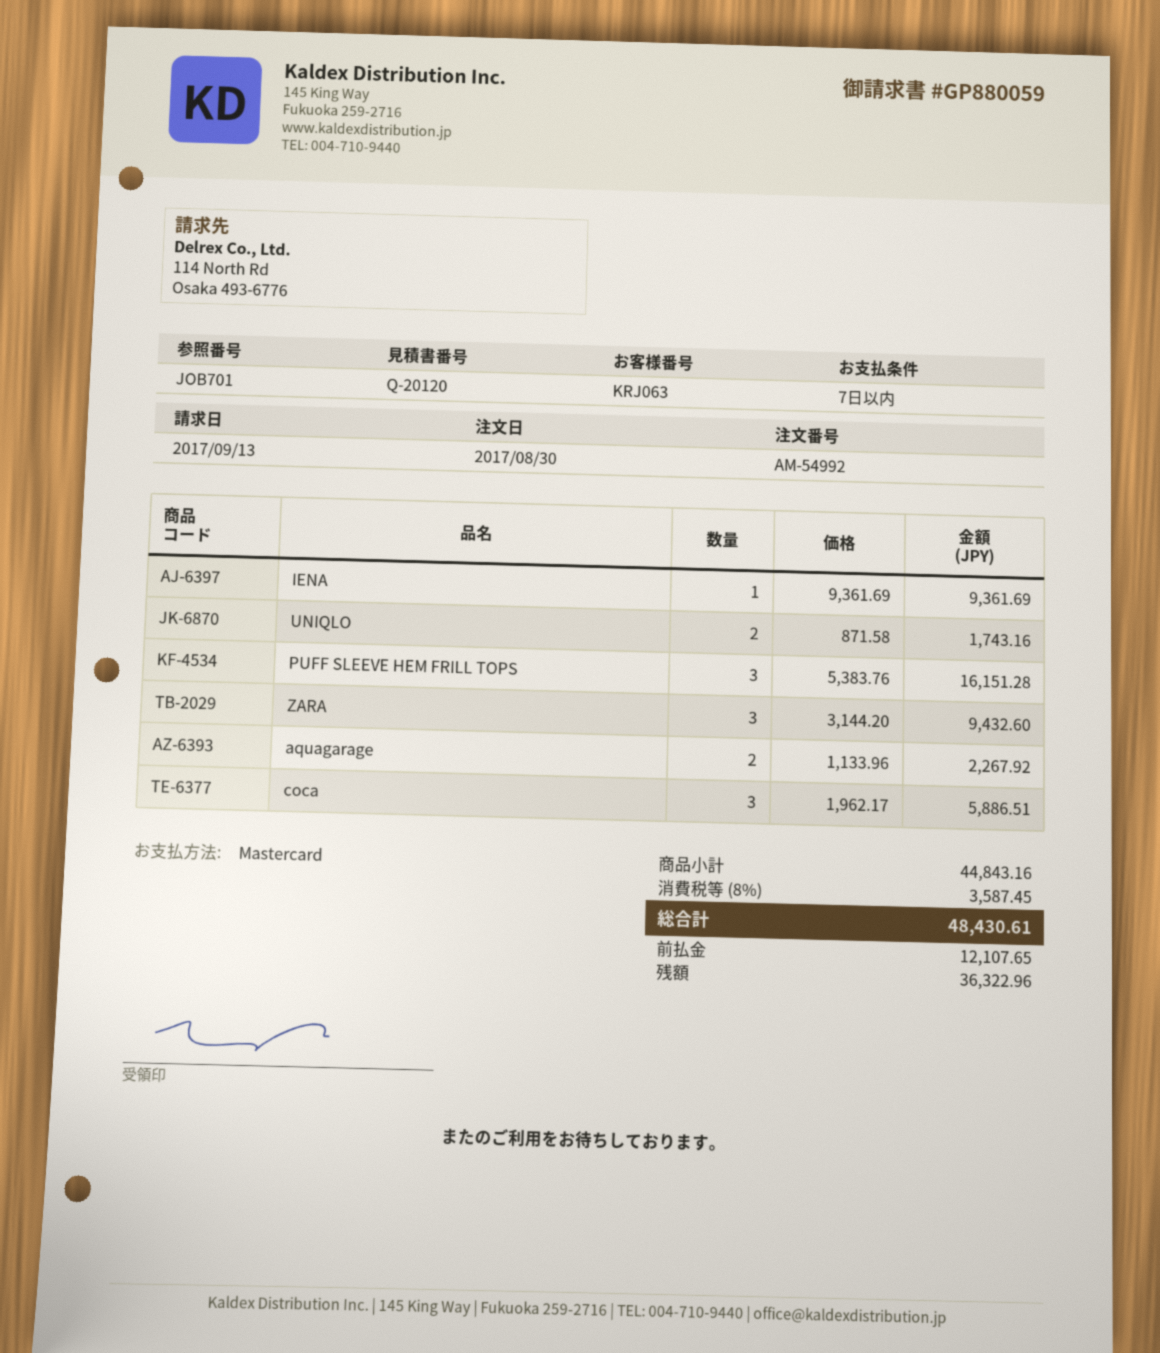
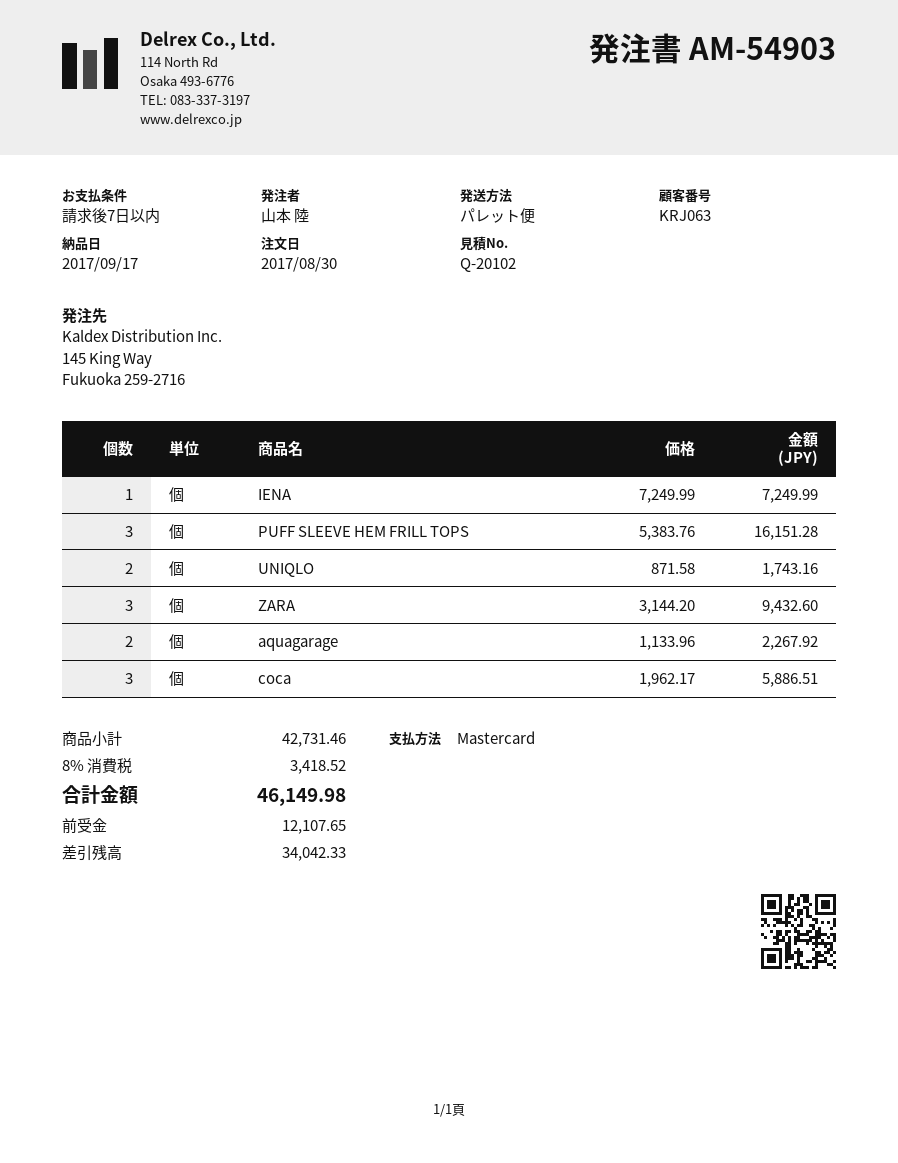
quote number: Q-20120 -> Q-20102
order number: AM-54992 -> AM-54903
IENA: 1 x 9361.69 = 9361.69 -> 1 x 7249.99 = 7249.99
subtotal: 44843.16 -> 42731.46
tax: 8% = 3587.45 -> 8% = 3418.52
total: 48430.61 -> 46149.98
balance: 36322.96 -> 34042.33

